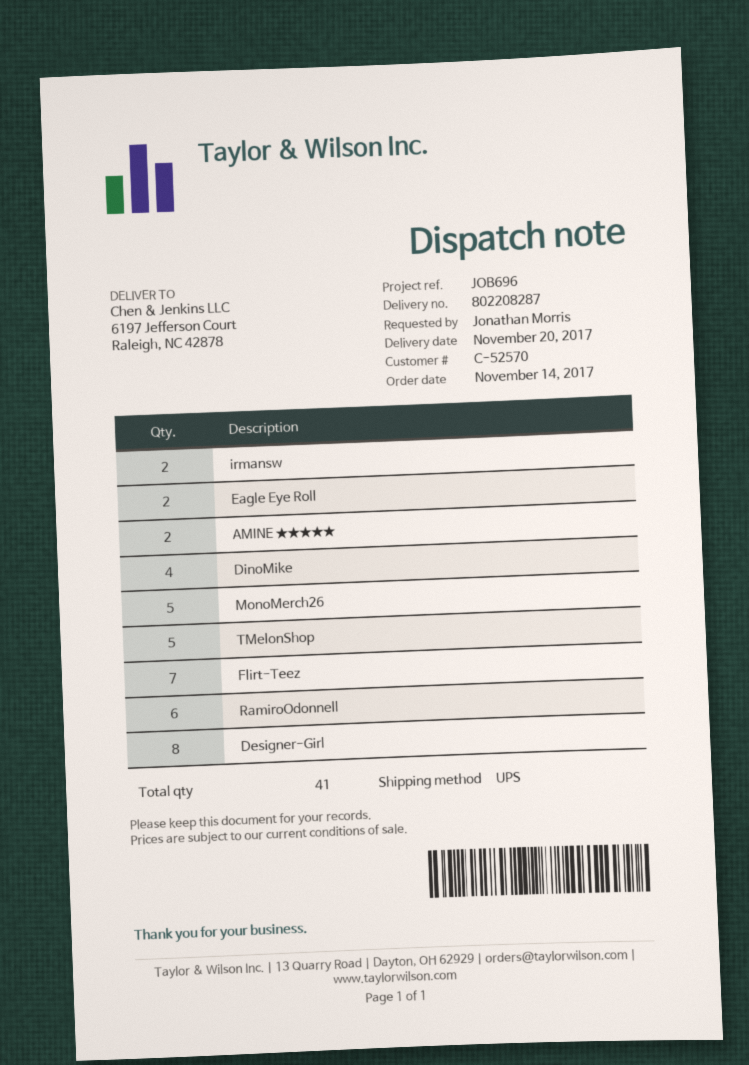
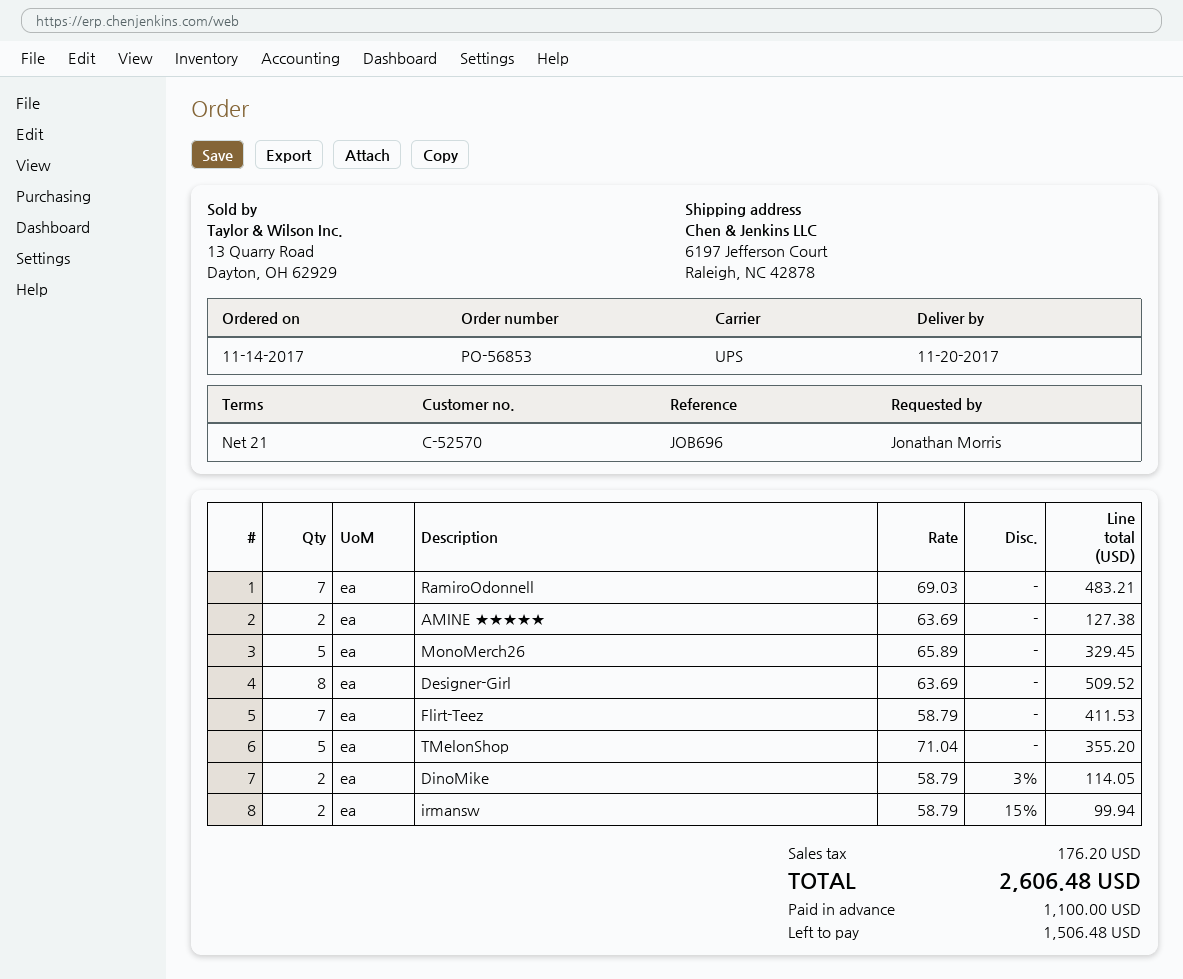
Eagle Eye Roll: 2 -> none
DinoMike: 4 -> 2
RamiroOdonnell: 6 -> 7

